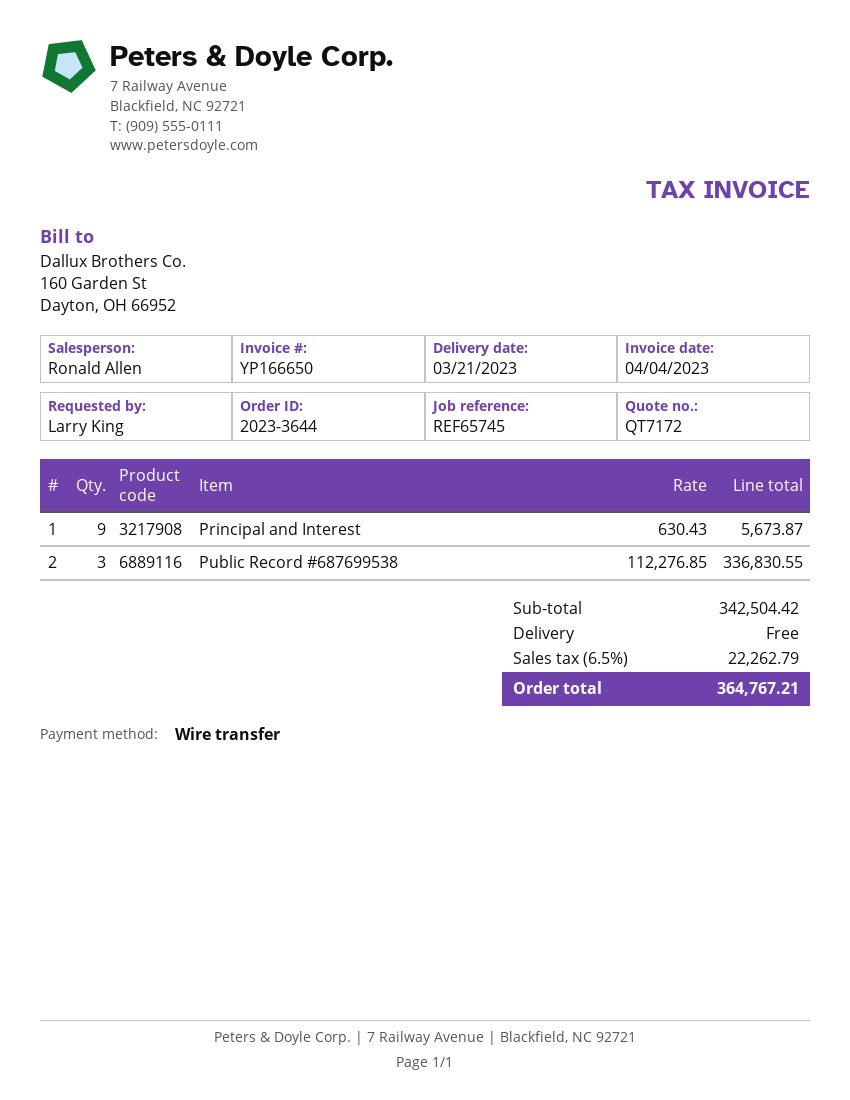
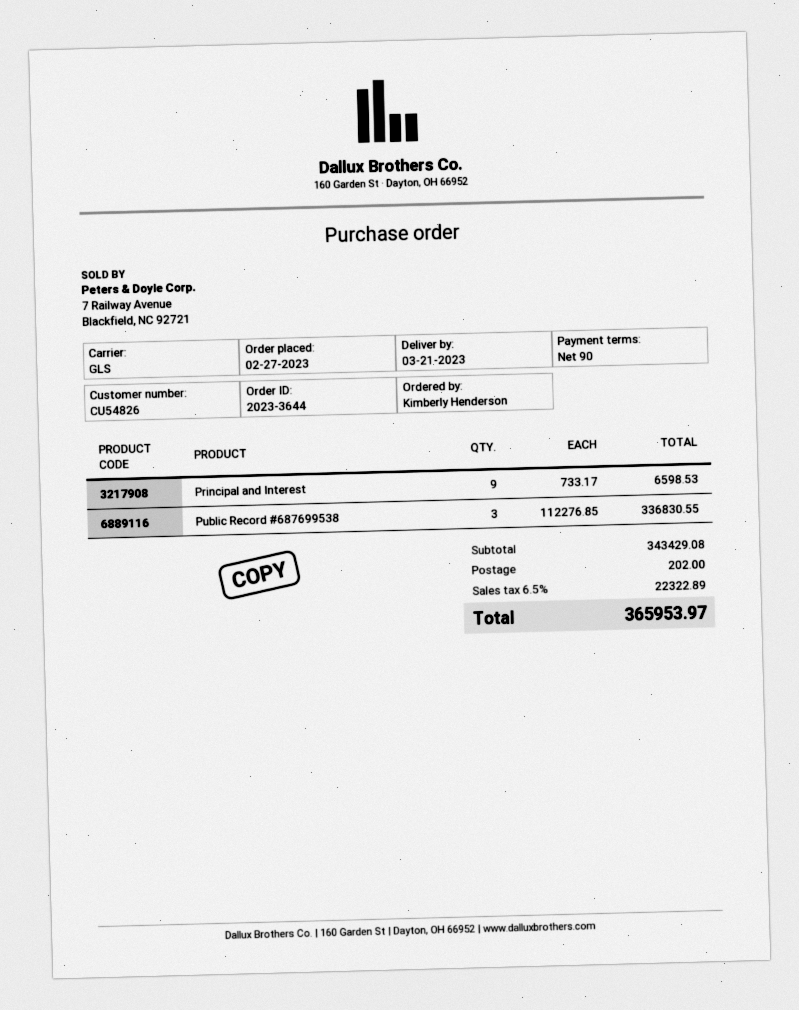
ordered by: Larry King -> Kimberly Henderson
Principal and Interest: 9 x 630.43 = 5673.87 -> 9 x 733.17 = 6598.53
subtotal: 342504.42 -> 343429.08
shipping: 0.00 -> 202.00
tax: 6.5% = 22262.79 -> 6.5% = 22322.89
total: 364767.21 -> 365953.97

